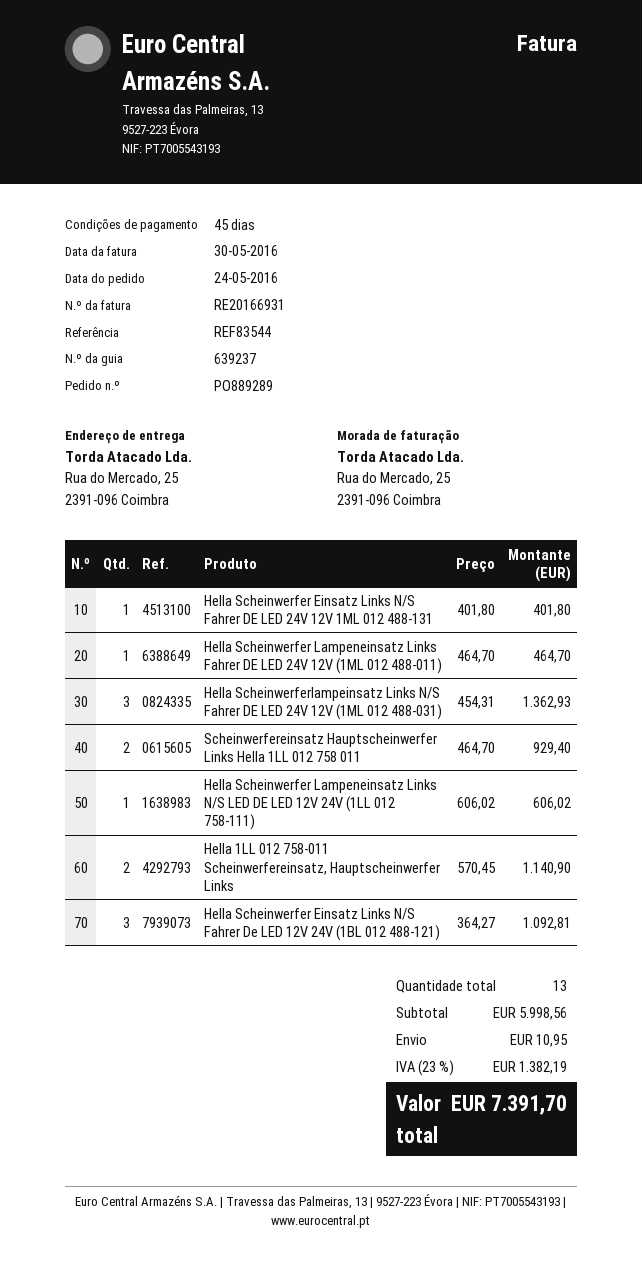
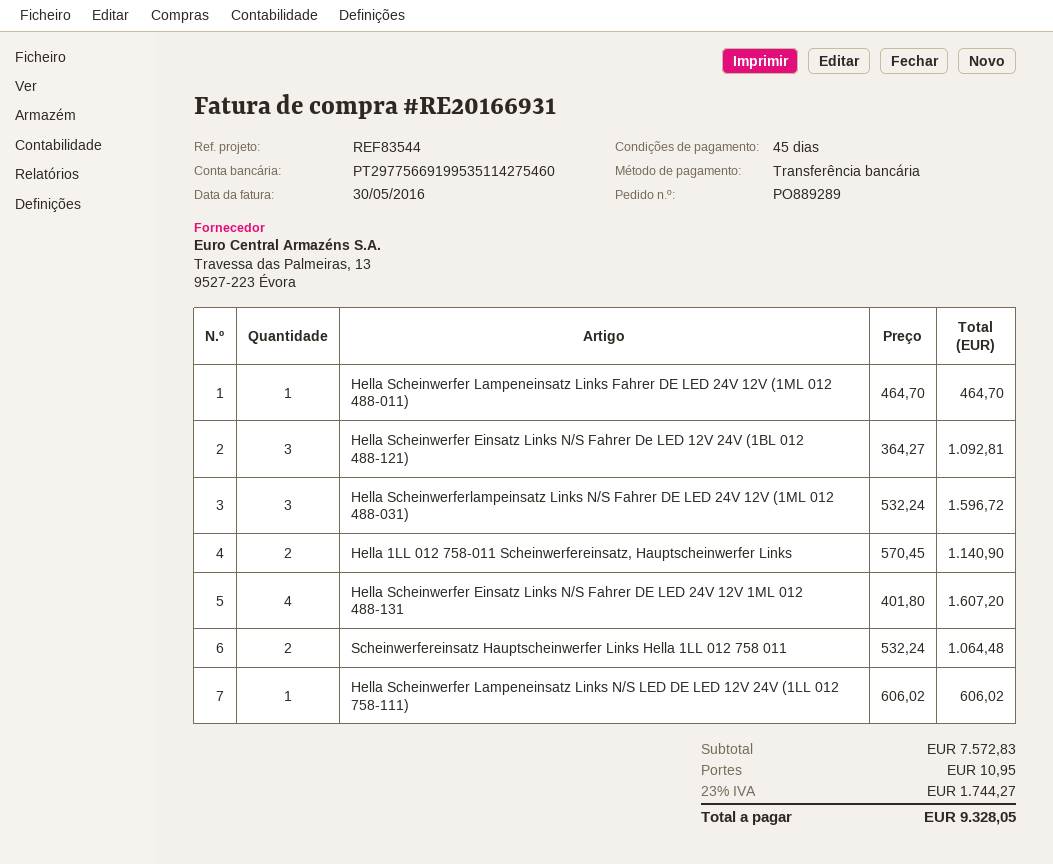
Hella Scheinwerfer Einsatz Links N/S Fahrer DE LED 24V 12V 1ML 012 488-131: 1 x 401.80 = 401.80 -> 4 x 401.80 = 1607.20
Hella Scheinwerferlampeinsatz Links N/S Fahrer DE LED 24V 12V (1ML 012 488-031): 3 x 454.31 = 1362.93 -> 3 x 532.24 = 1596.72
Scheinwerfereinsatz Hauptscheinwerfer Links Hella 1LL 012 758 011: 2 x 464.70 = 929.40 -> 2 x 532.24 = 1064.48
subtotal: 5998.56 -> 7572.83
tax: 23% = 1382.19 -> 23% = 1744.27
total: 7391.70 -> 9328.05

